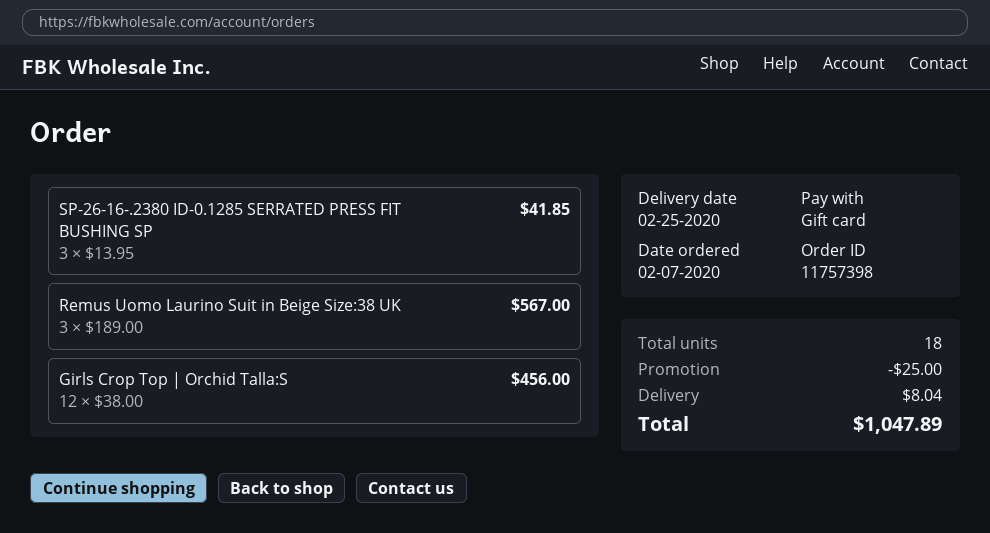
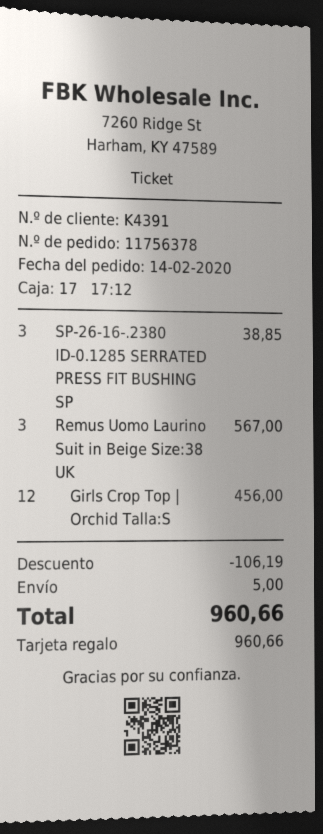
order number: 11757398 -> 11756378
order date: 2020-02-07 -> 2020-02-14
SP-26-16-.2380 ID-0.1285 SERRATED PRESS FIT BUSHING SP: 3 for 41.85 -> 3 for 38.85
discount: 25.00 -> 106.19
shipping: 8.04 -> 5.00
total: 1047.89 -> 960.66

